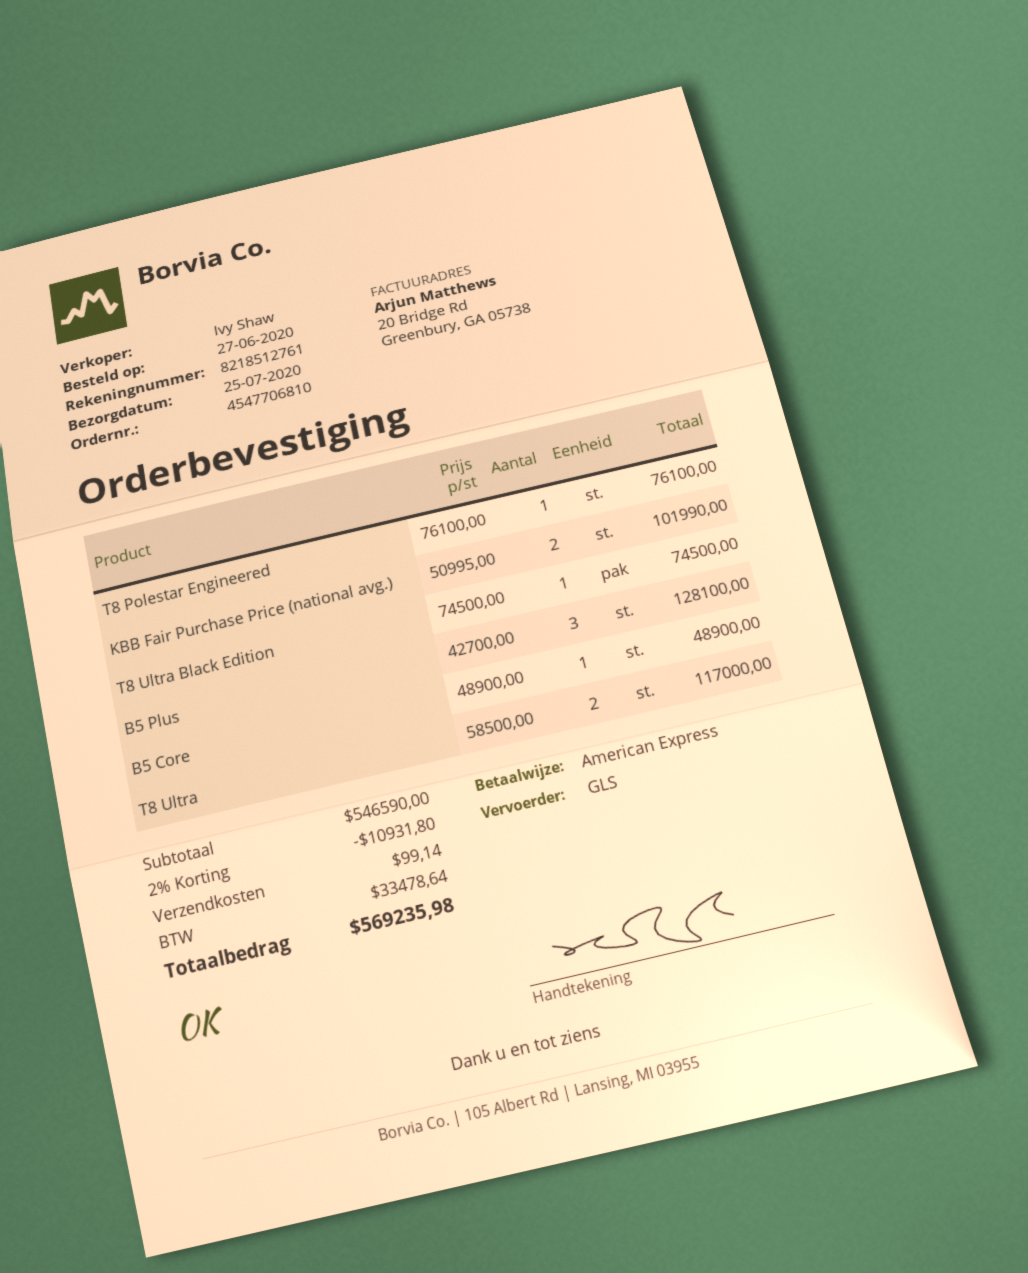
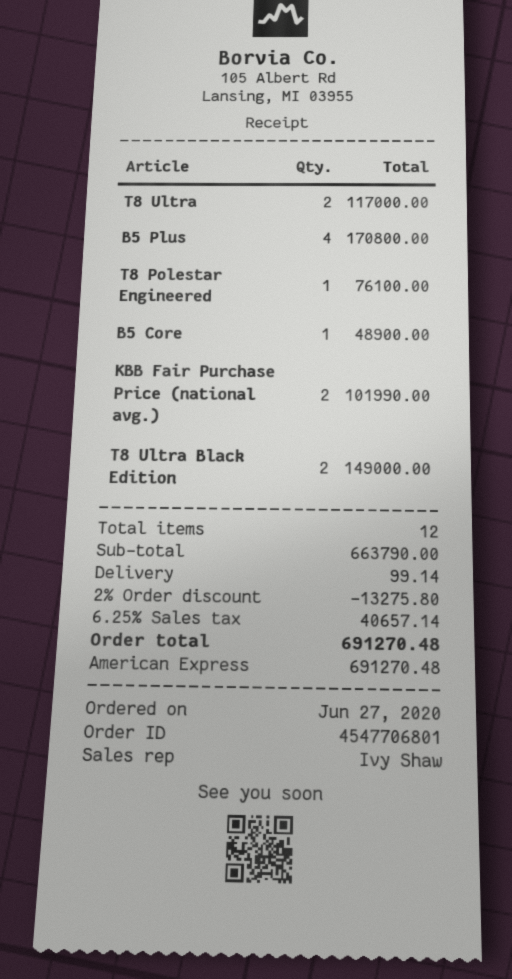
order number: 4547706810 -> 4547706801
T8 Ultra Black Edition: 1 for 74500.00 -> 2 for 149000.00
B5 Plus: 3 for 128100.00 -> 4 for 170800.00
subtotal: 546590.00 -> 663790.00
discount: 2% = 10931.80 -> 2% = 13275.80
tax: 33478.64 -> 40657.14
total: 569235.98 -> 691270.48

